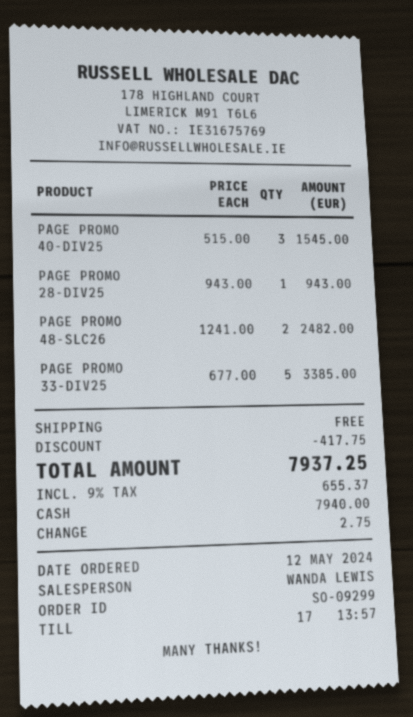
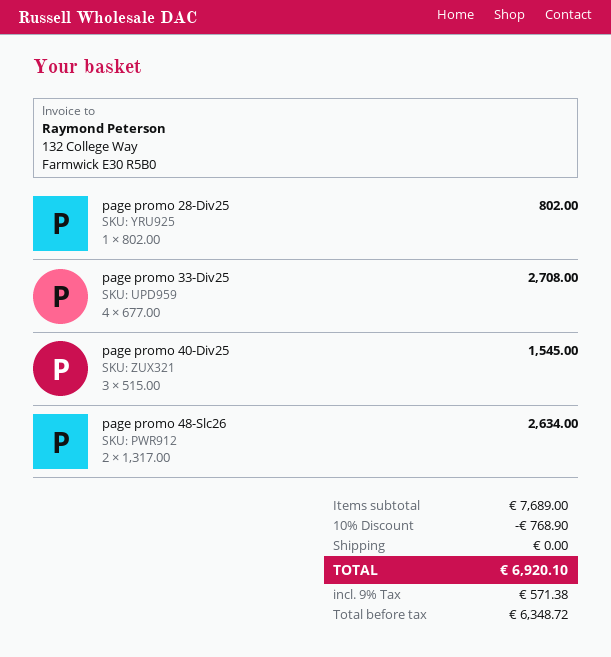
PAGE PROMO 28-DIV25: 1 x 943.00 = 943.00 -> 1 x 802.00 = 802.00
PAGE PROMO 48-SLC26: 2 x 1241.00 = 2482.00 -> 2 x 1317.00 = 2634.00
PAGE PROMO 33-DIV25: 5 x 677.00 = 3385.00 -> 4 x 677.00 = 2708.00
discount: 417.75 -> 768.90
tax: 9% = 655.37 -> 9% = 571.38
total: 7937.25 -> 6920.10

